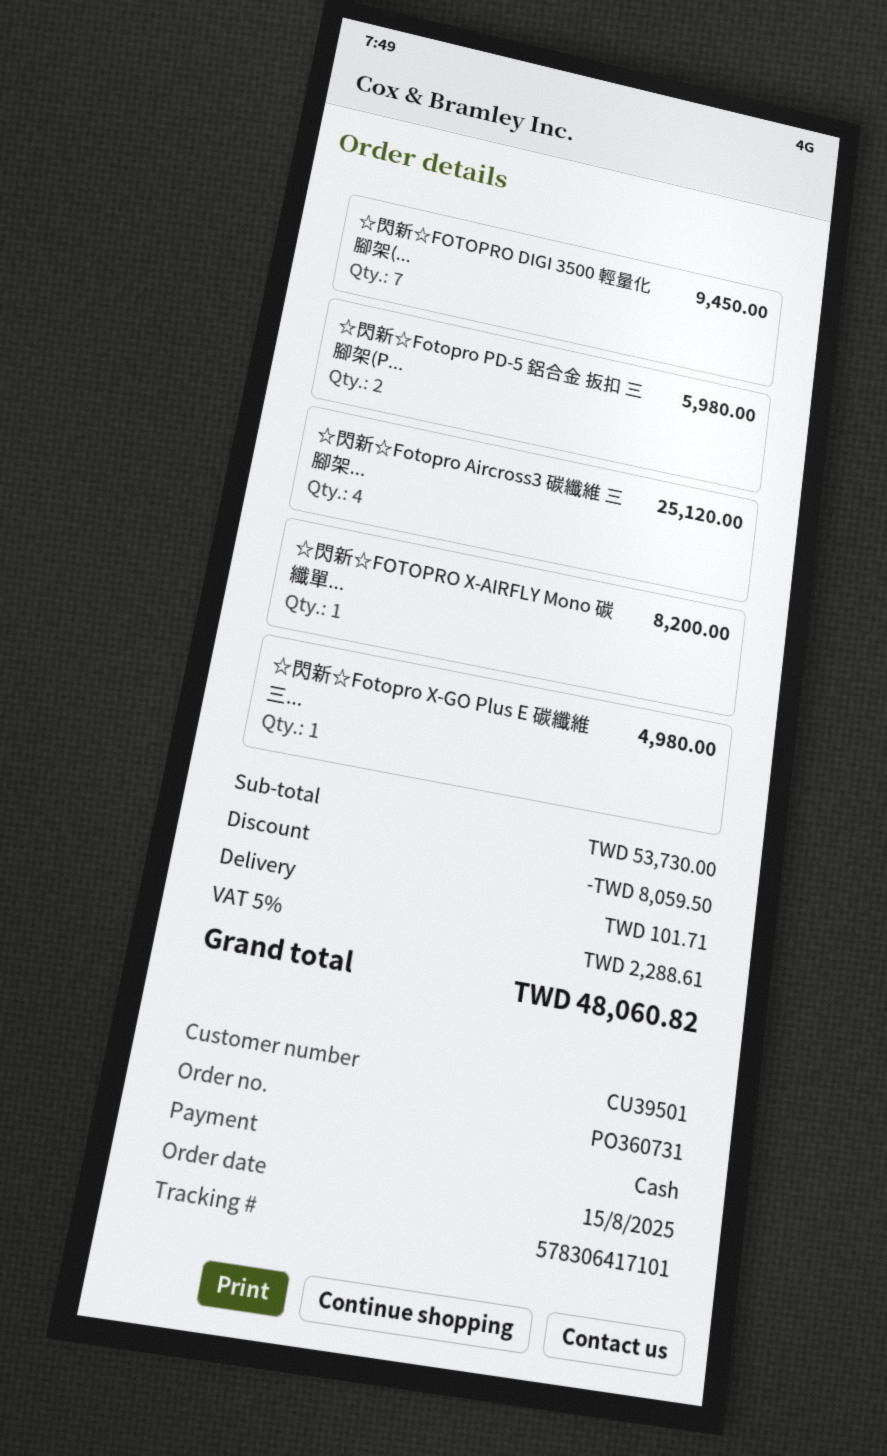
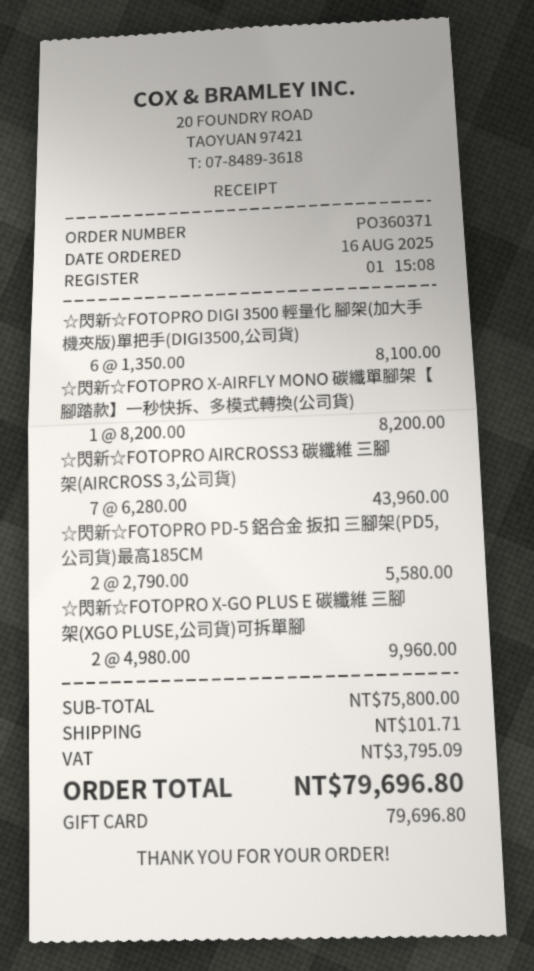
order number: PO360731 -> PO360371
order date: 2025-08-15 -> 2025-08-16
payment method: cash -> gift card
☆閃新☆FOTOPRO DIGI 3500 輕量化 腳架(...: 7 for 9450.00 -> 6 for 8100.00
☆閃新☆Fotopro PD-5 鋁合金 扳扣 三腳架(P...: 2 for 5980.00 -> 2 for 5580.00
☆閃新☆Fotopro Aircross3 碳纖維 三腳架...: 4 for 25120.00 -> 7 for 43960.00
☆閃新☆Fotopro X-GO Plus E 碳纖維 三...: 1 for 4980.00 -> 2 for 9960.00
subtotal: 53730.00 -> 75800.00
discount: 8059.50 -> none
tax: 2288.61 -> 3795.09
total: 48060.82 -> 79696.80

